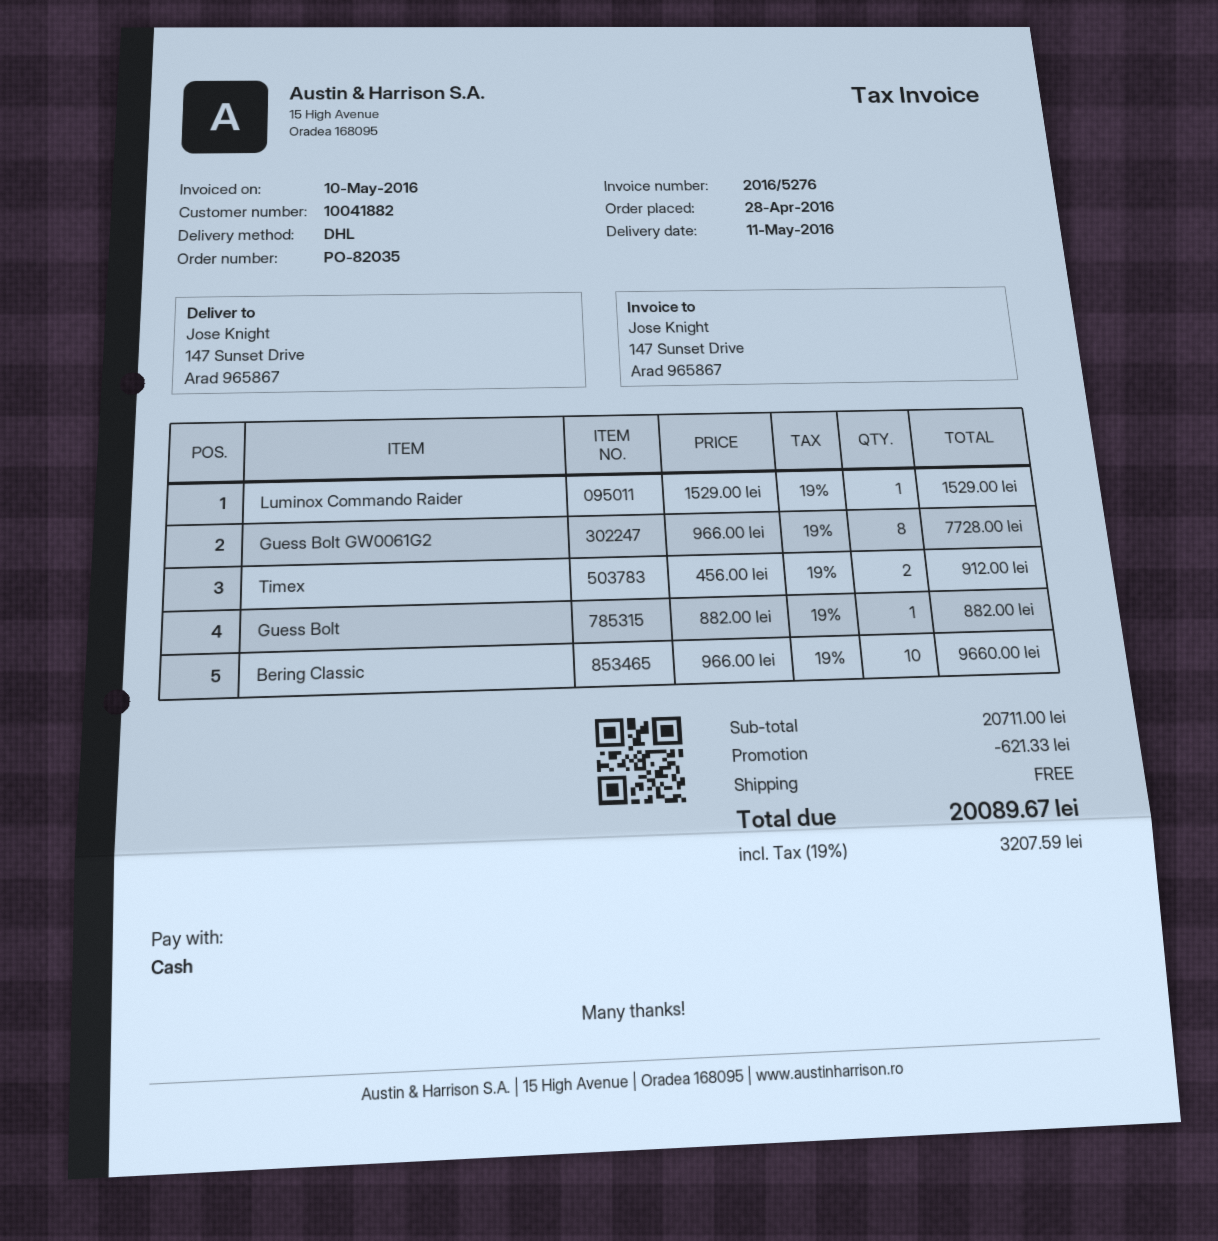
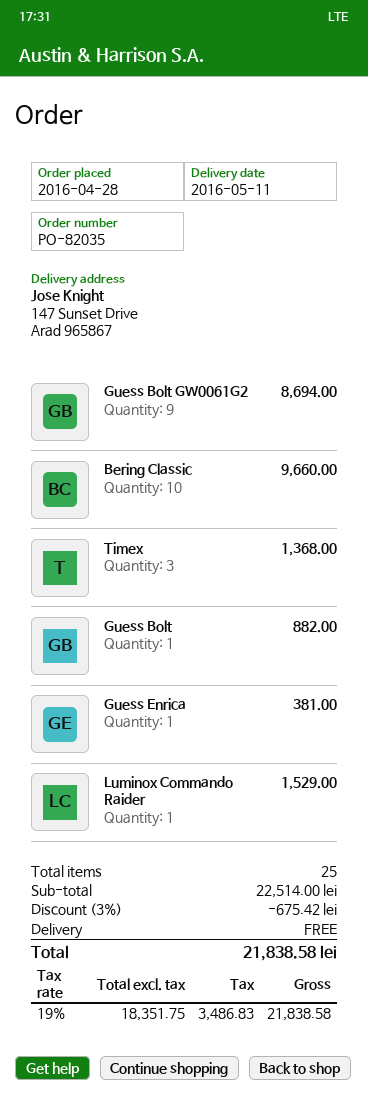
Guess Bolt GW0061G2: 8 for 7728.00 -> 9 for 8694.00
Timex: 2 for 912.00 -> 3 for 1368.00
Guess Enrica: none -> 1 for 381.00
subtotal: 20711.00 -> 22514.00
discount: 621.33 -> 675.42
tax: 19% = 3207.59 -> 19% = 3486.83
total: 20089.67 -> 21838.58

